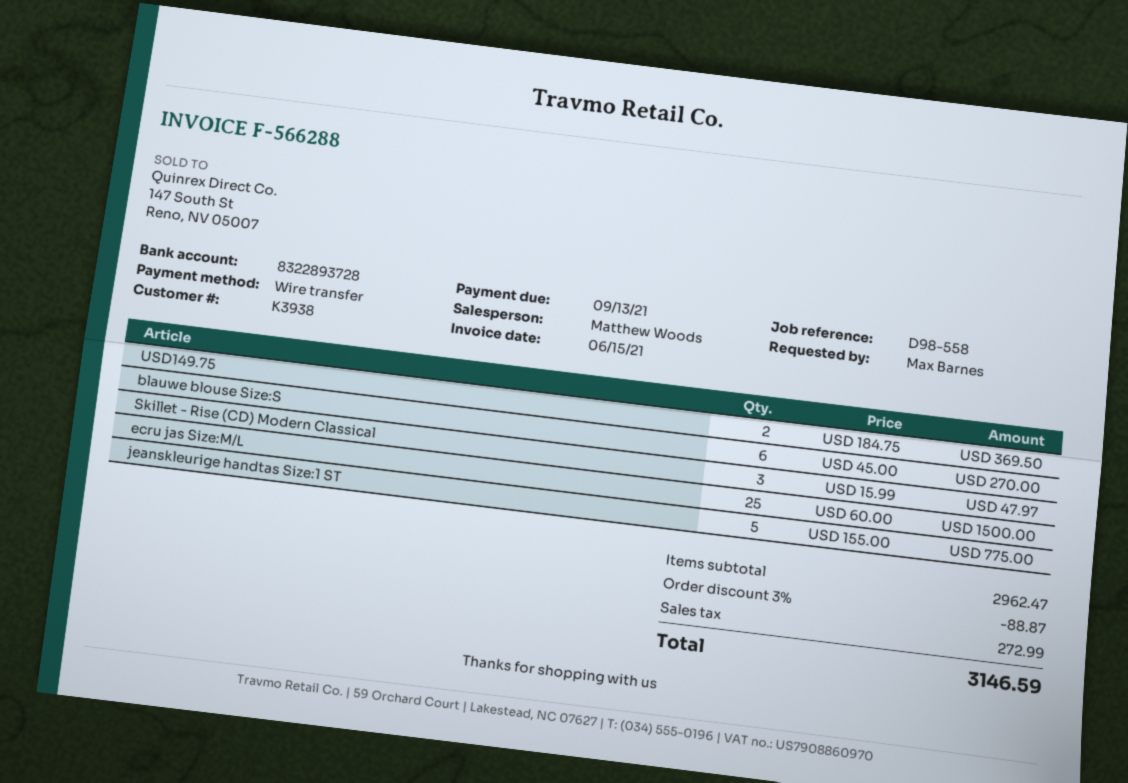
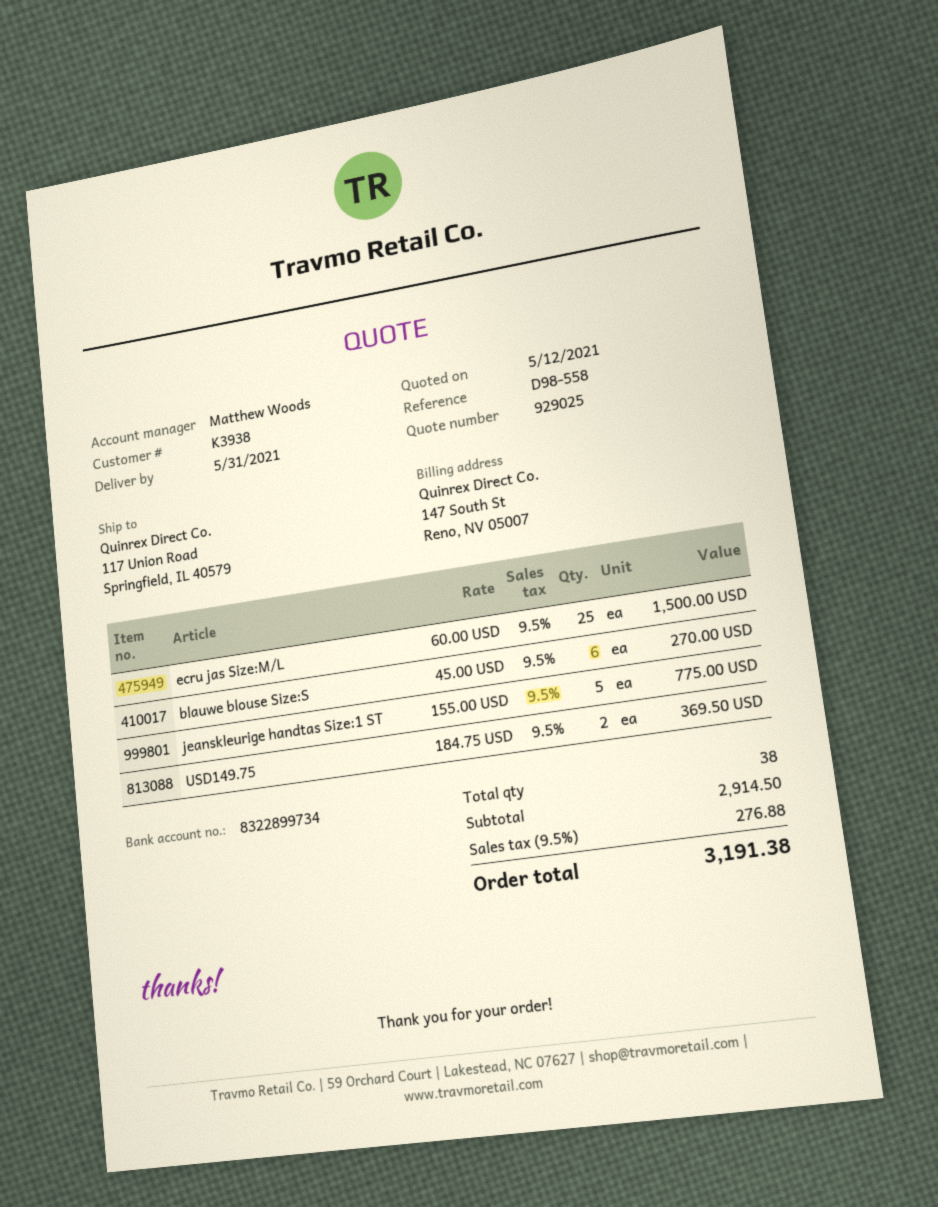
bank account: 8322893728 -> 8322899734
Skillet - Rise (CD) Modern Classical: 3 x 15.99 = 47.97 -> none
subtotal: 2962.47 -> 2914.50
discount: 3% = 88.87 -> none
tax: 272.99 -> 276.88
total: 3146.59 -> 3191.38

